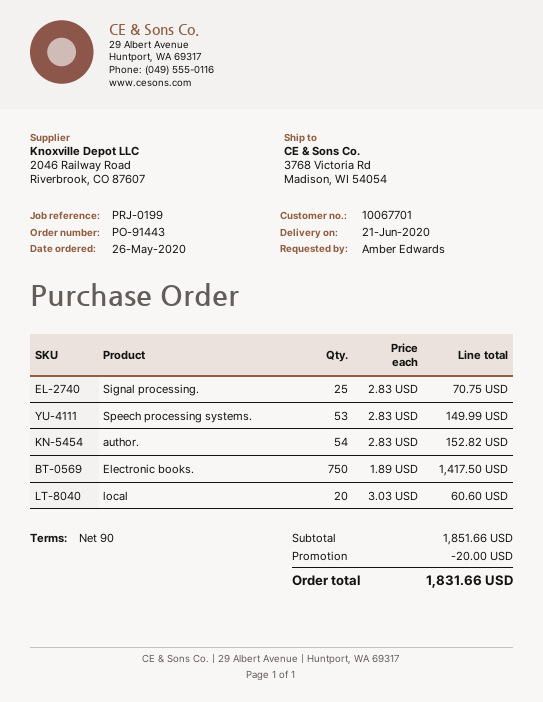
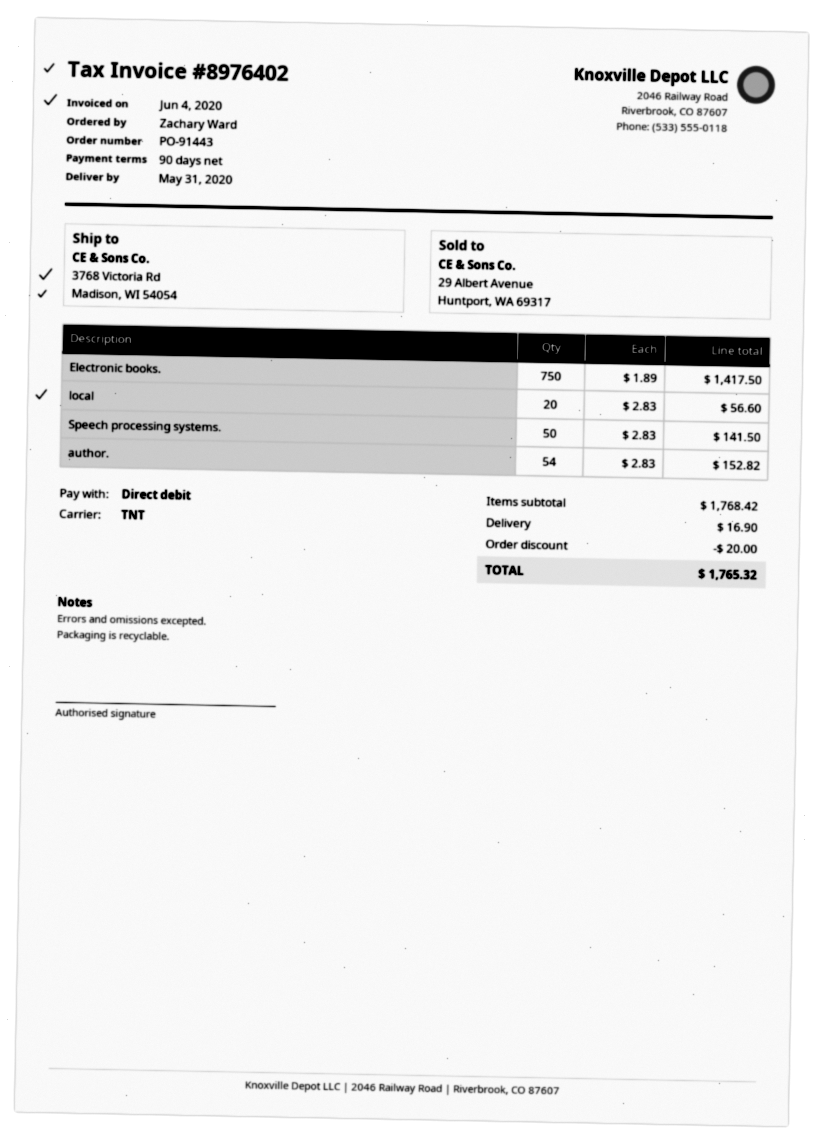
delivery date: 2020-06-21 -> 2020-05-31
ordered by: Amber Edwards -> Zachary Ward
Signal processing.: 25 x 2.83 = 70.75 -> none
Speech processing systems.: 53 x 2.83 = 149.99 -> 50 x 2.83 = 141.50
local: 20 x 3.03 = 60.60 -> 20 x 2.83 = 56.60
subtotal: 1851.66 -> 1768.42
shipping: none -> 16.90
total: 1831.66 -> 1765.32

